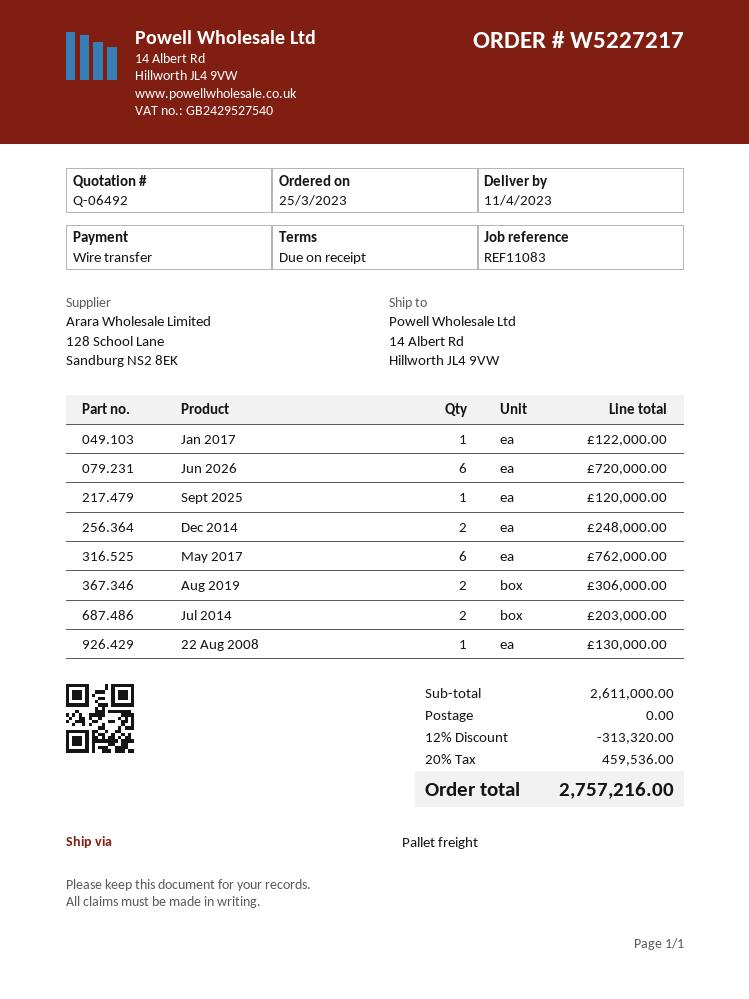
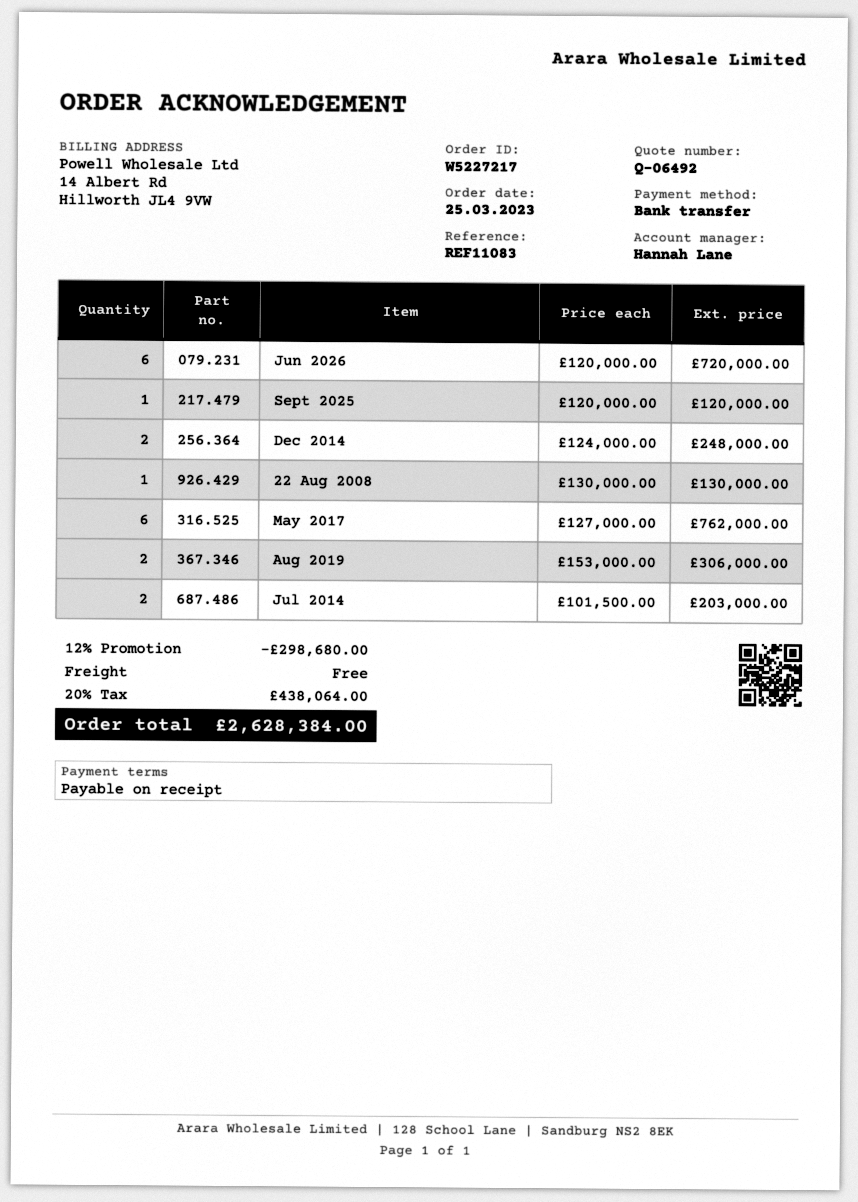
Jan 2017: 1 for 122000.00 -> none
discount: 12% = 313320.00 -> 12% = 298680.00
tax: 20% = 459536.00 -> 20% = 438064.00
total: 2757216.00 -> 2628384.00

